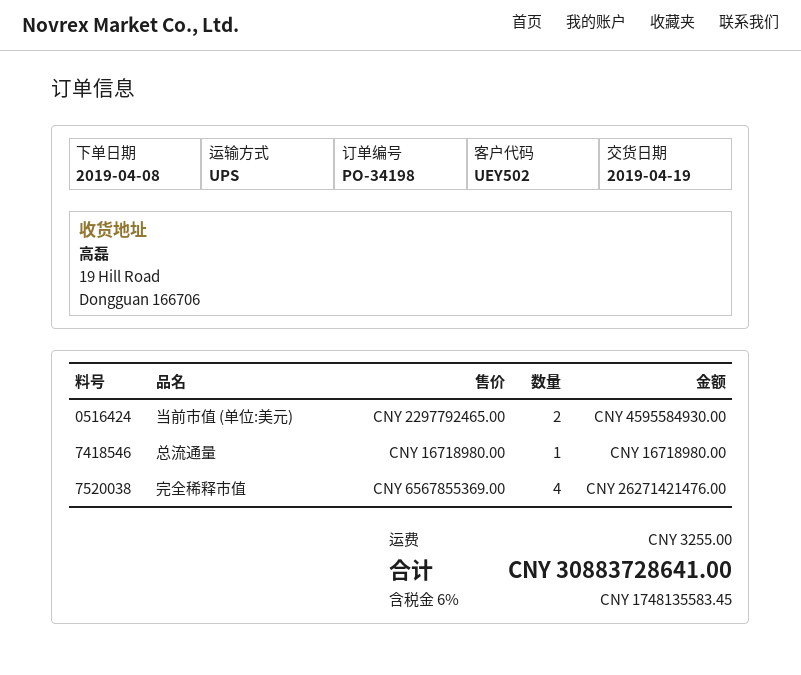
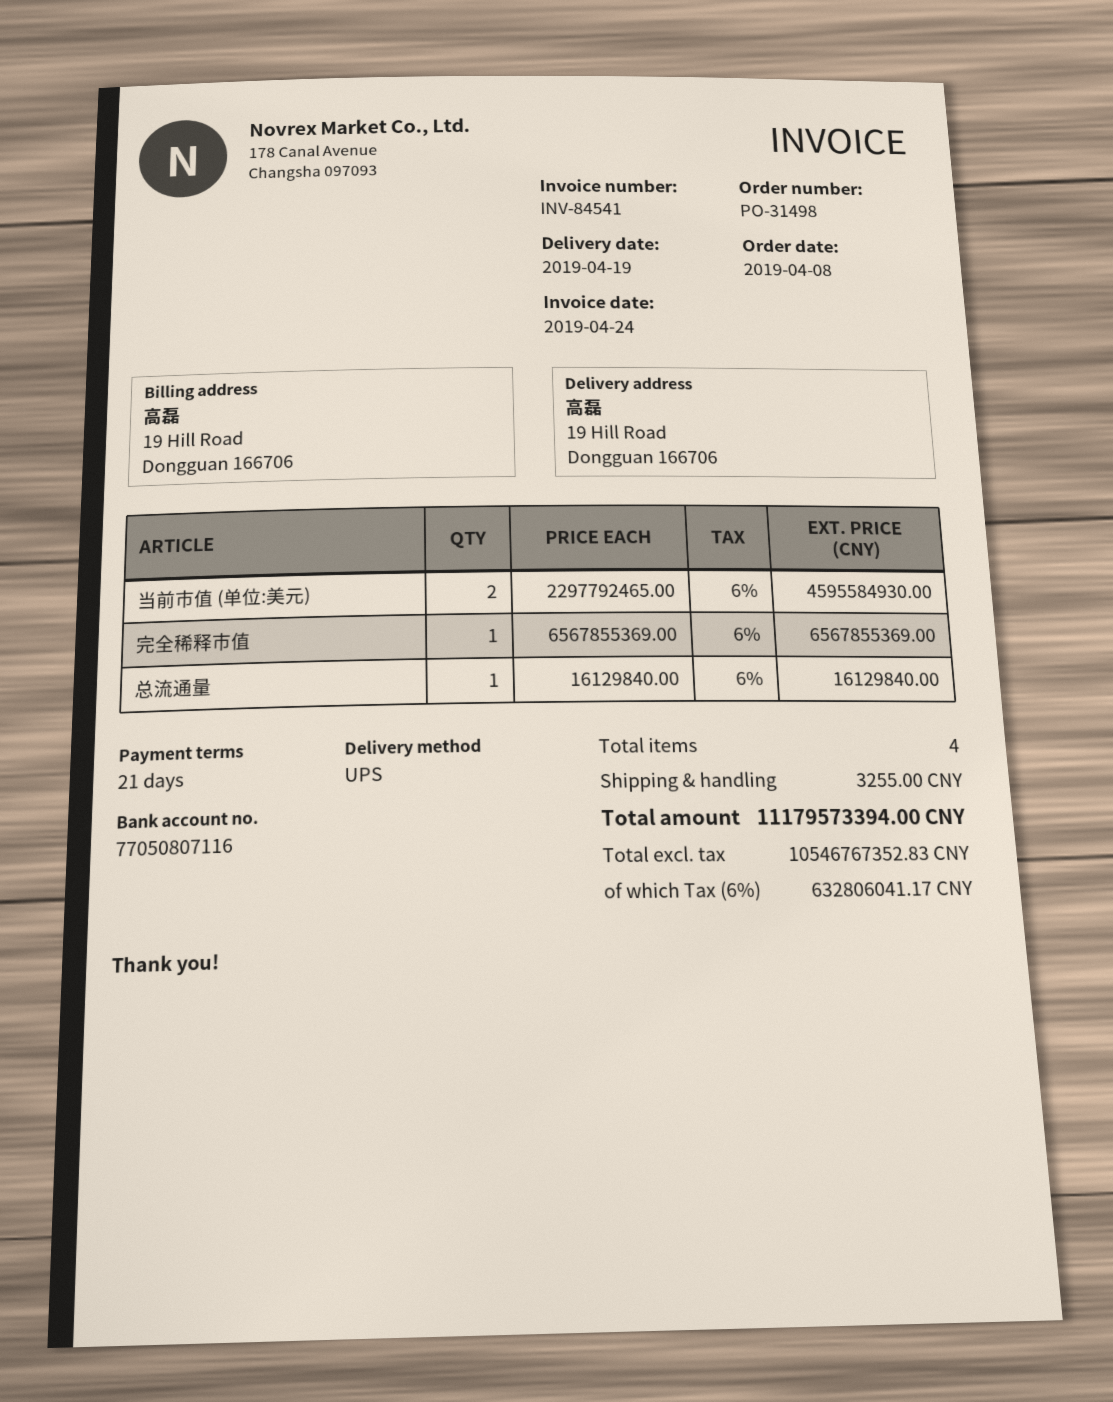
order number: PO-34198 -> PO-31498
总流通量: 1 x 16718980.00 = 16718980.00 -> 1 x 16129840.00 = 16129840.00
完全稀释市值: 4 x 6567855369.00 = 26271421476.00 -> 1 x 6567855369.00 = 6567855369.00
tax: 6% = 1748135583.45 -> 6% = 632806041.17
total: 30883728641.00 -> 11179573394.00

